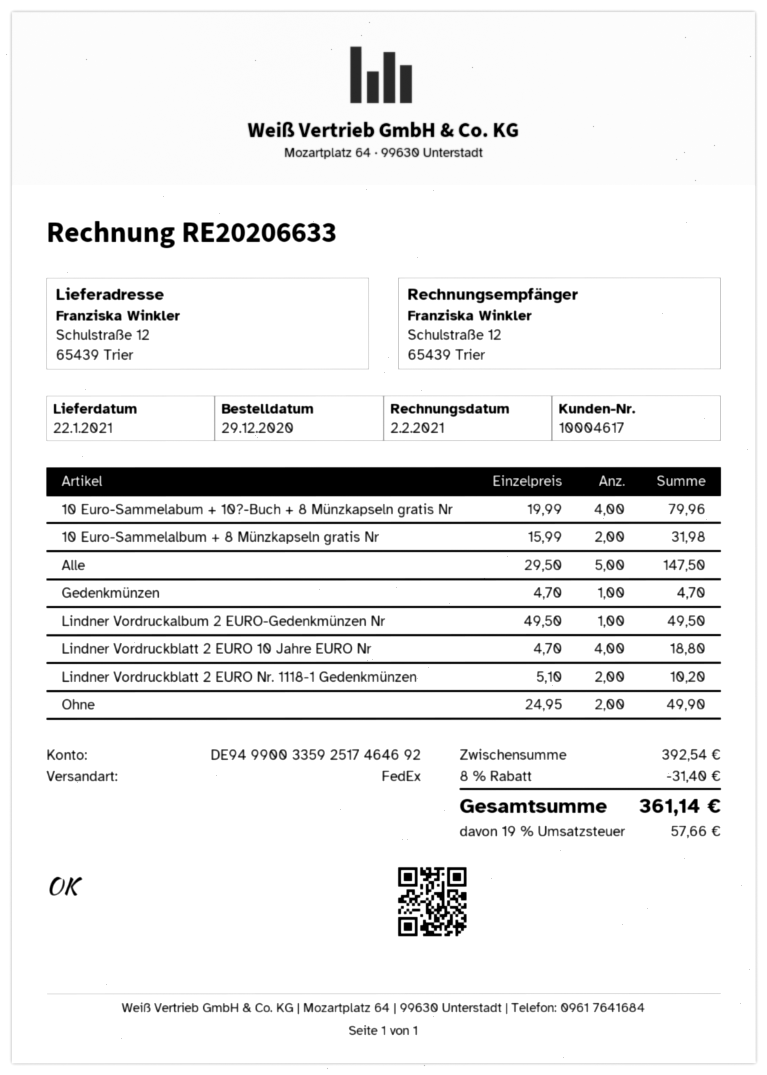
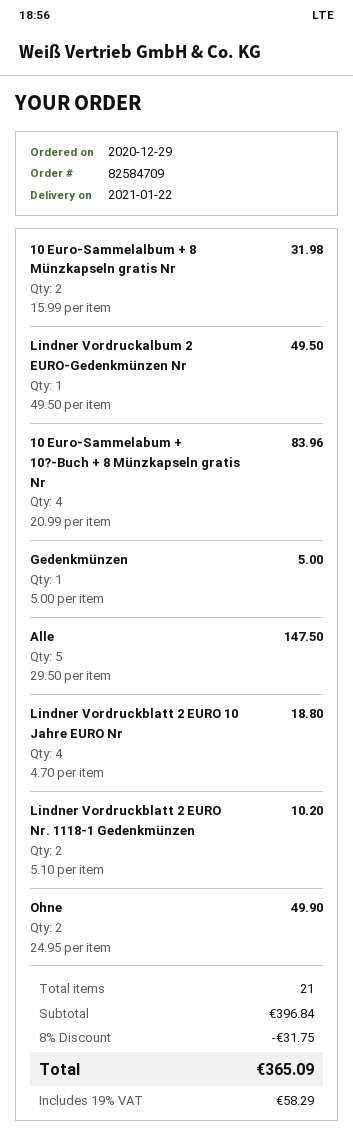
10 Euro-Sammelabum + 10?-Buch + 8 Münzkapseln gratis Nr: 4 x 19.99 = 79.96 -> 4 x 20.99 = 83.96
Gedenkmünzen: 1 x 4.70 = 4.70 -> 1 x 5.00 = 5.00
subtotal: 392.54 -> 396.84
discount: 8% = 31.40 -> 8% = 31.75
tax: 19% = 57.66 -> 19% = 58.29
total: 361.14 -> 365.09

